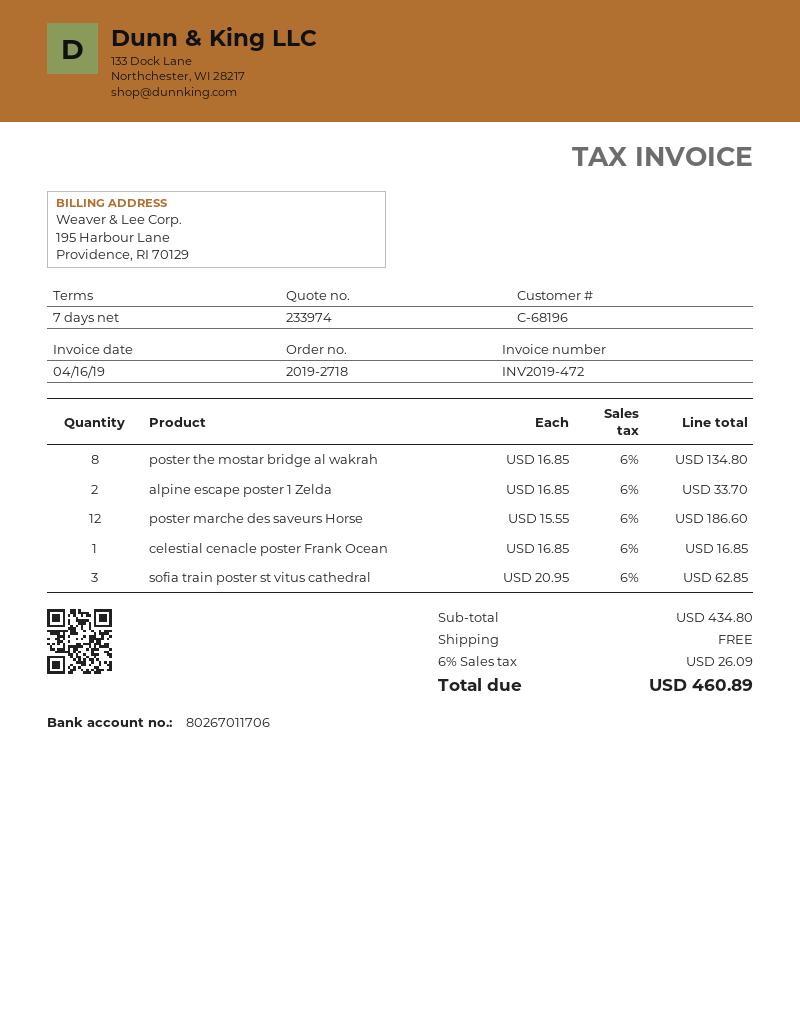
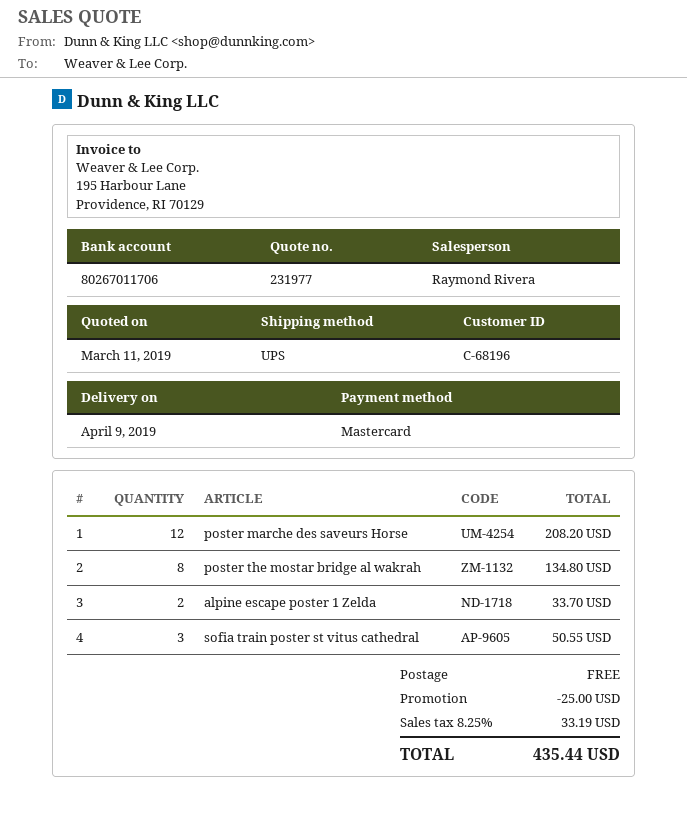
quote number: 233974 -> 231977
poster marche des saveurs Horse: 12 for 186.60 -> 12 for 208.20
celestial cenacle poster Frank Ocean: 1 for 16.85 -> none
sofia train poster st vitus cathedral: 3 for 62.85 -> 3 for 50.55
discount: none -> 25.00
tax: 6% = 26.09 -> 8.25% = 33.19
total: 460.89 -> 435.44

